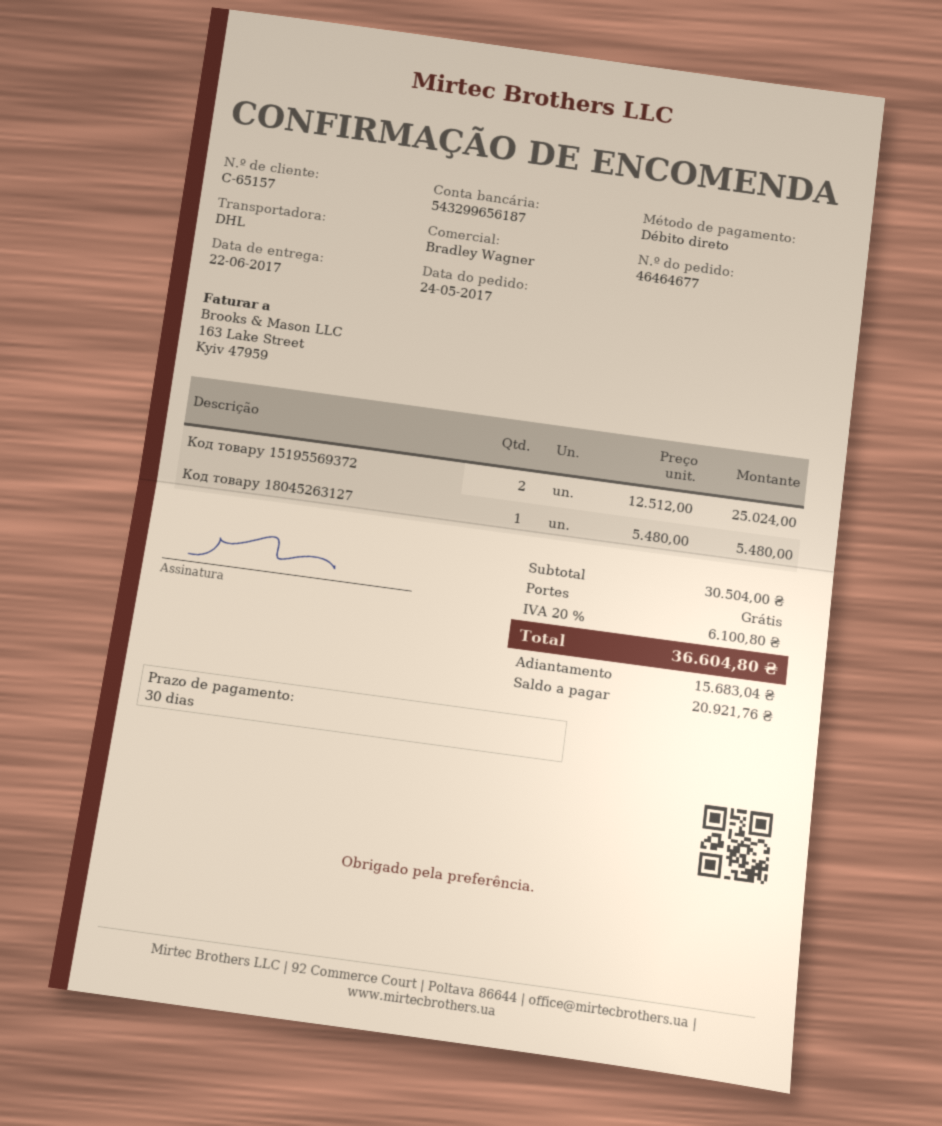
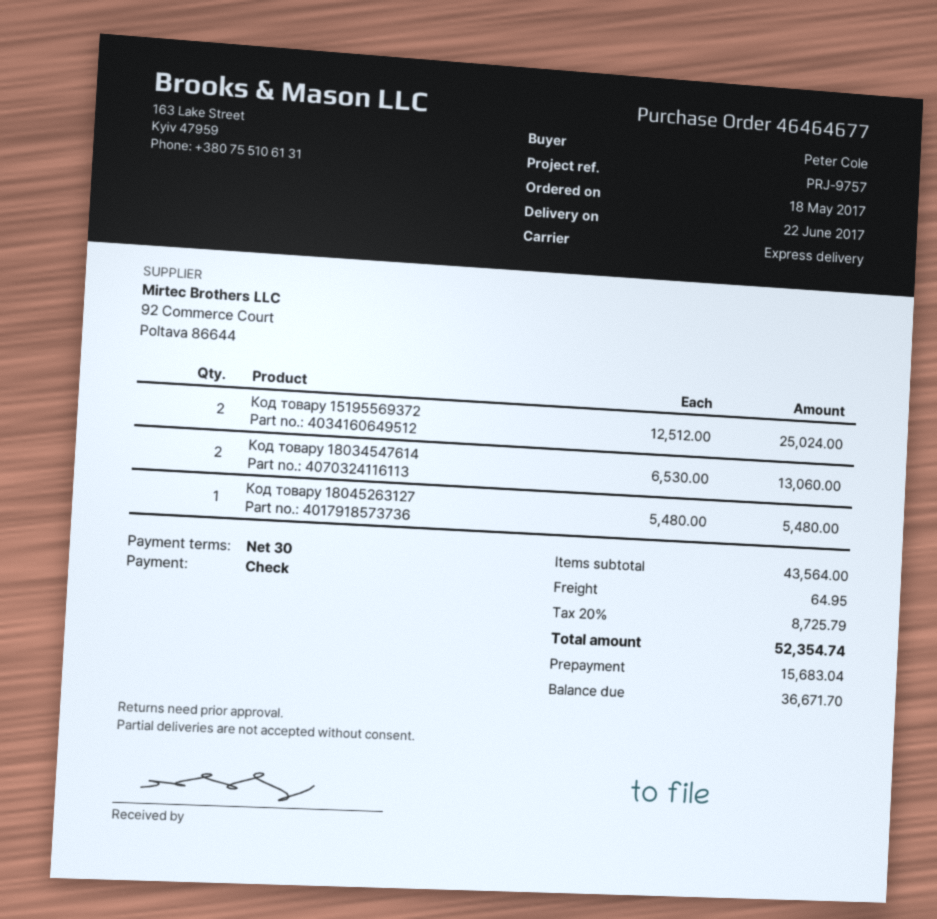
order date: 2017-05-24 -> 2017-05-18
payment method: direct debit -> cheque
shipping method: DHL -> express
Код товару 18034547614: none -> 2 x 6530.00 = 13060.00
subtotal: 30504.00 -> 43564.00
shipping: 0.00 -> 64.95
tax: 20% = 6100.80 -> 20% = 8725.79
total: 36604.80 -> 52354.74
balance: 20921.76 -> 36671.70

